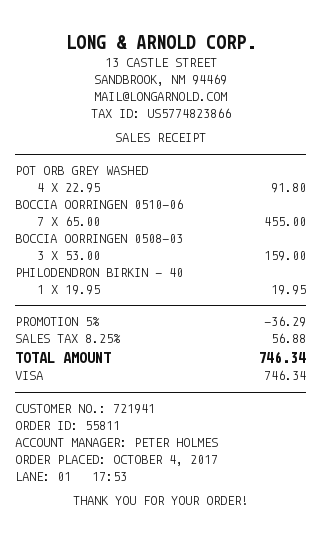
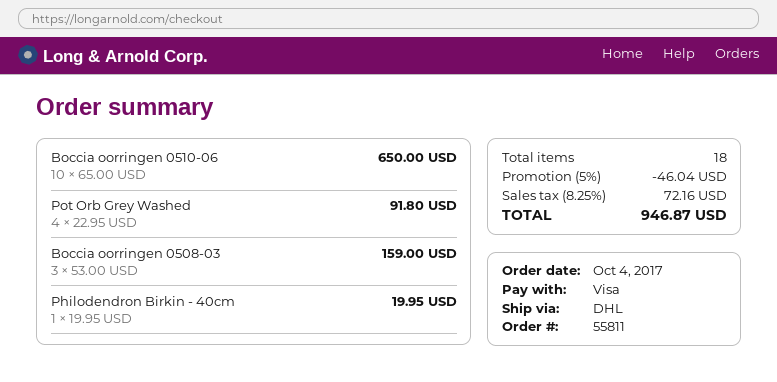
BOCCIA OORRINGEN 0510-06: 7 x 65.00 = 455.00 -> 10 x 65.00 = 650.00
discount: 5% = 36.29 -> 5% = 46.04
tax: 8.25% = 56.88 -> 8.25% = 72.16
total: 746.34 -> 946.87

